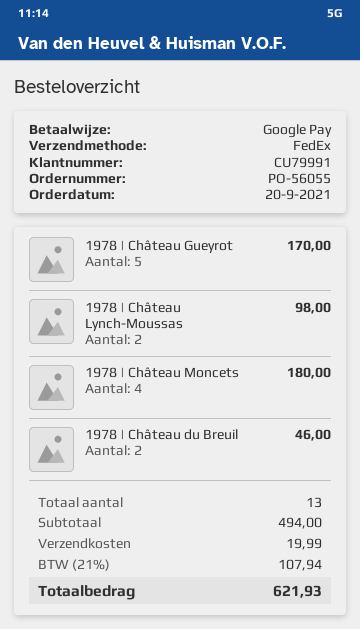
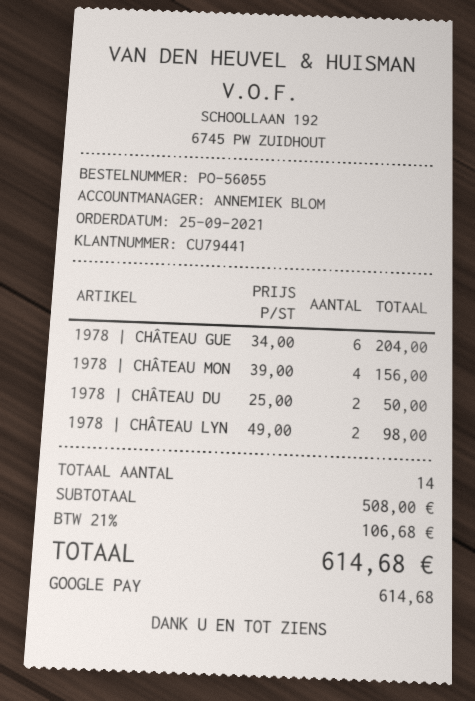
order date: 2021-09-20 -> 2021-09-25
customer number: CU79991 -> CU79441
1978 | Château Gueyrot: 5 for 170.00 -> 6 for 204.00
1978 | Château Moncets: 4 for 180.00 -> 4 for 156.00
1978 | Château du Breuil: 2 for 46.00 -> 2 for 50.00
total quantity: 13 -> 14
subtotal: 494.00 -> 508.00
shipping: 19.99 -> none
tax: 21% = 107.94 -> 21% = 106.68
total: 621.93 -> 614.68

